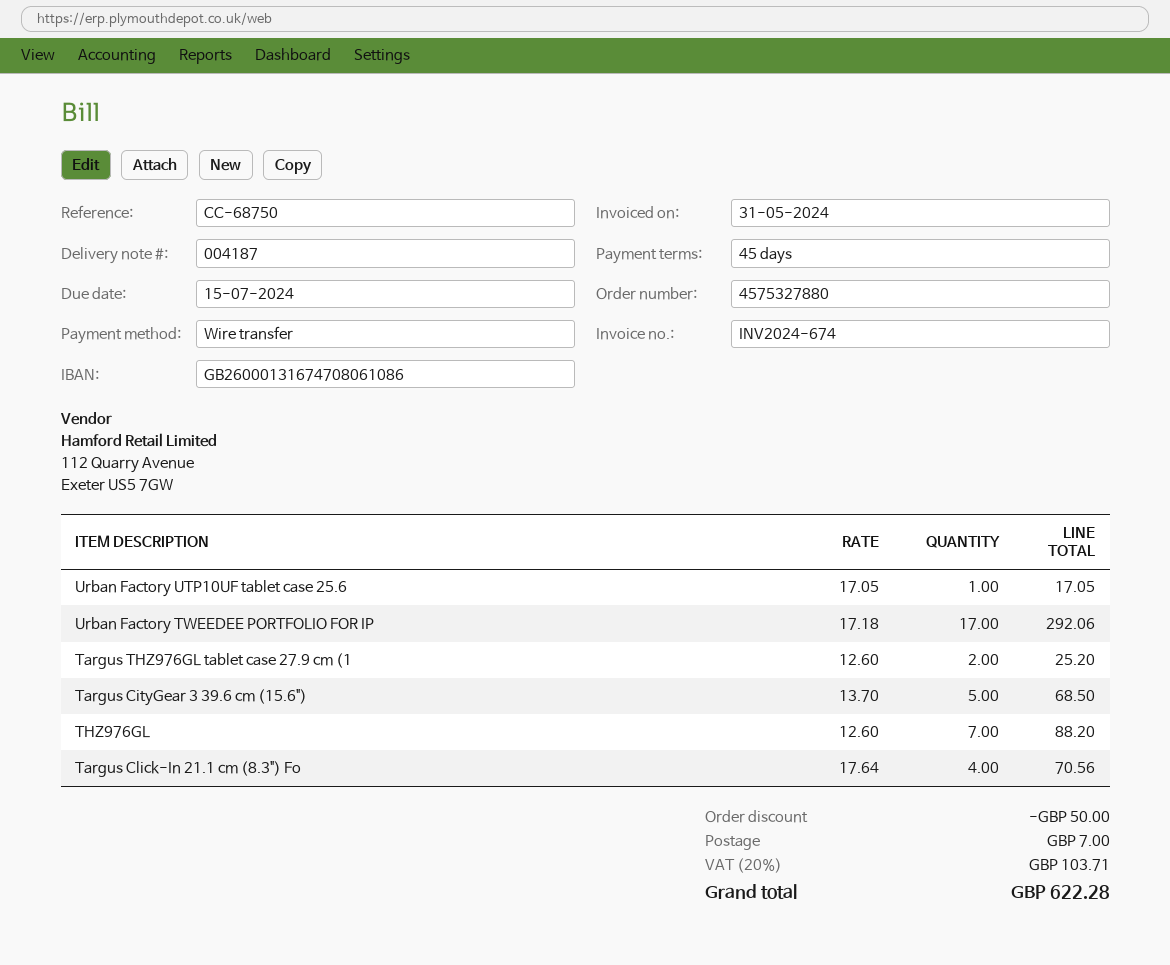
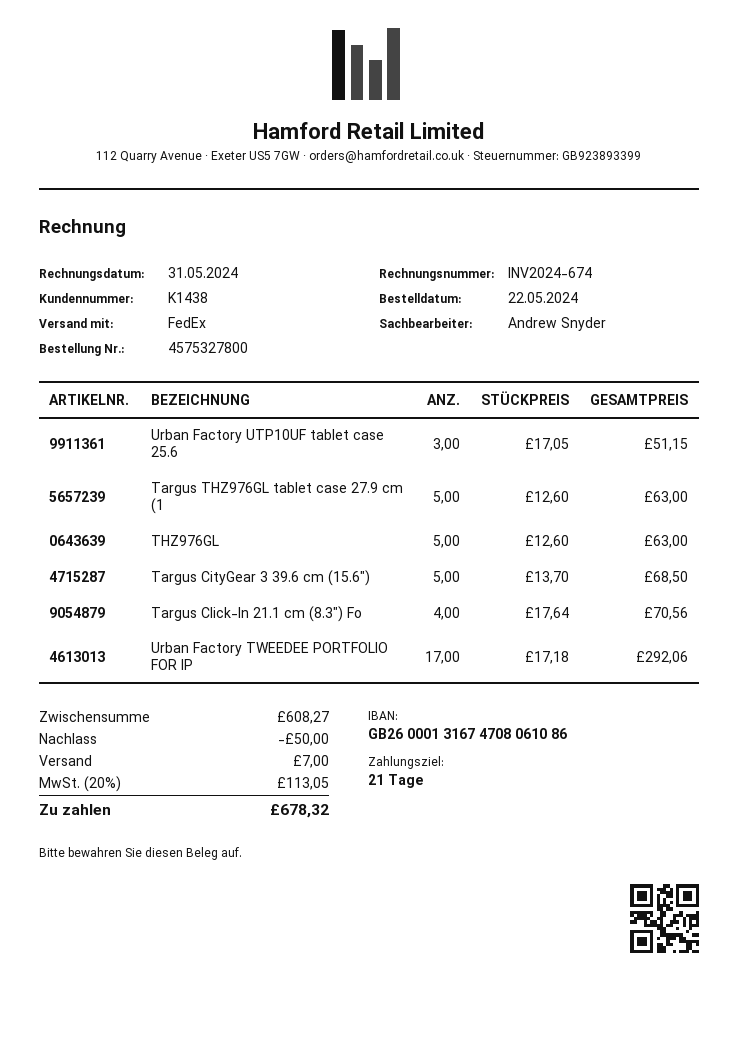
order number: 4575327880 -> 4575327800
payment terms: 45 days -> 21 days
Urban Factory UTP10UF tablet case 25.6: 1 x 17.05 = 17.05 -> 3 x 17.05 = 51.15
Targus THZ976GL tablet case 27.9 cm (1: 2 x 12.60 = 25.20 -> 5 x 12.60 = 63.00
THZ976GL: 7 x 12.60 = 88.20 -> 5 x 12.60 = 63.00
tax: 20% = 103.71 -> 20% = 113.05
total: 622.28 -> 678.32

